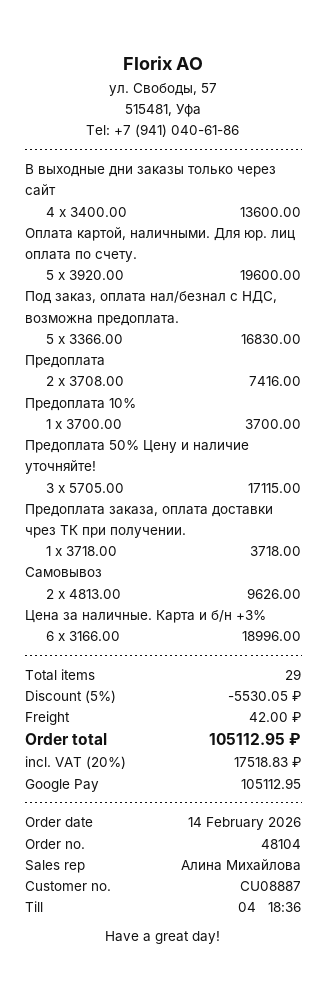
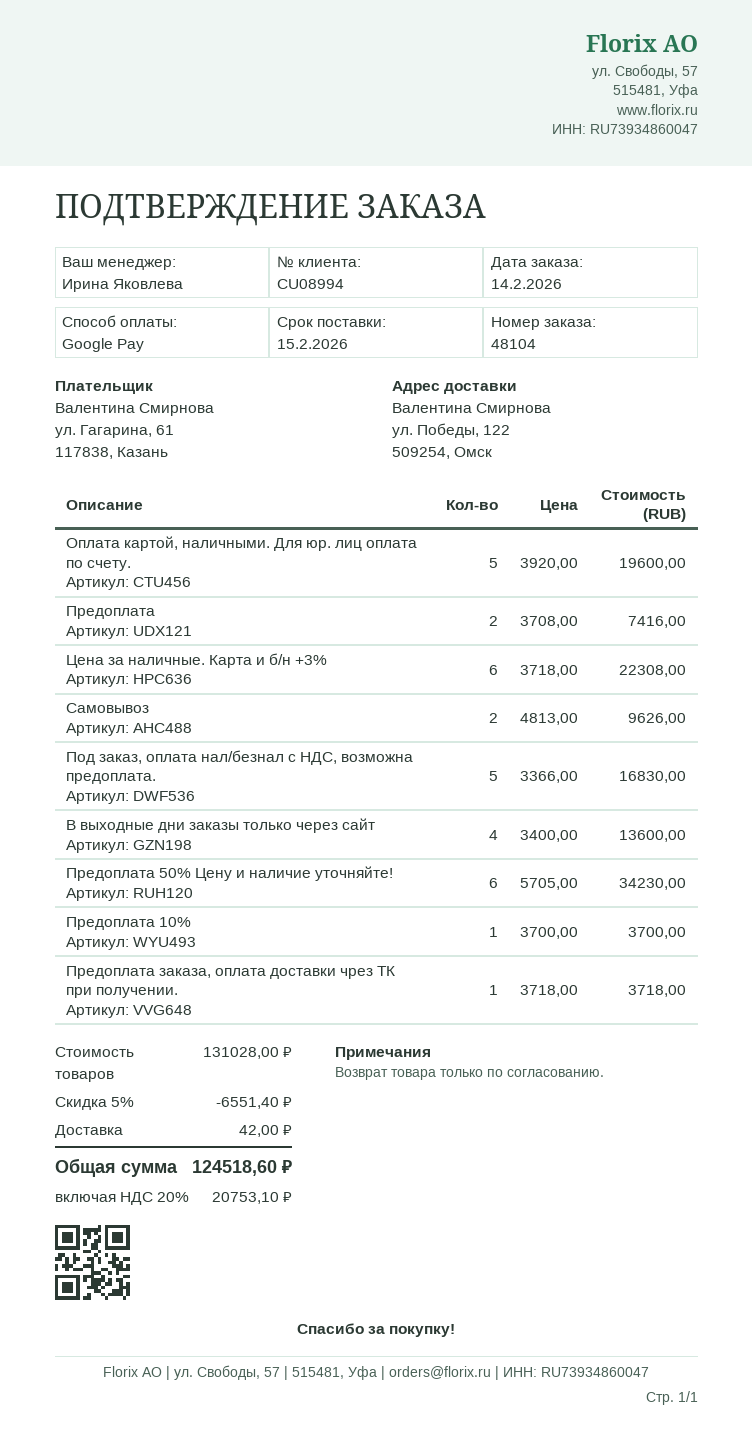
customer number: CU08887 -> CU08994
sales rep: Алина Михайлова -> Ирина Яковлева
Предоплата 50% Цену и наличие уточняйте!: 3 x 5705.00 = 17115.00 -> 6 x 5705.00 = 34230.00
Цена за наличные. Карта и б/н +3%: 6 x 3166.00 = 18996.00 -> 6 x 3718.00 = 22308.00
discount: 5% = 5530.05 -> 5% = 6551.40
tax: 20% = 17518.83 -> 20% = 20753.10
total: 105112.95 -> 124518.60

